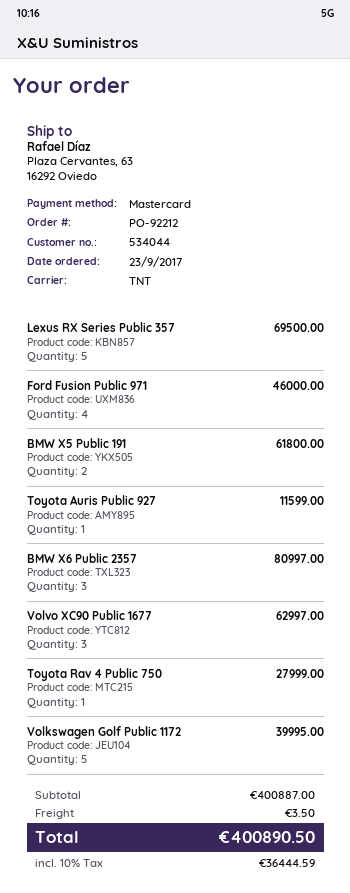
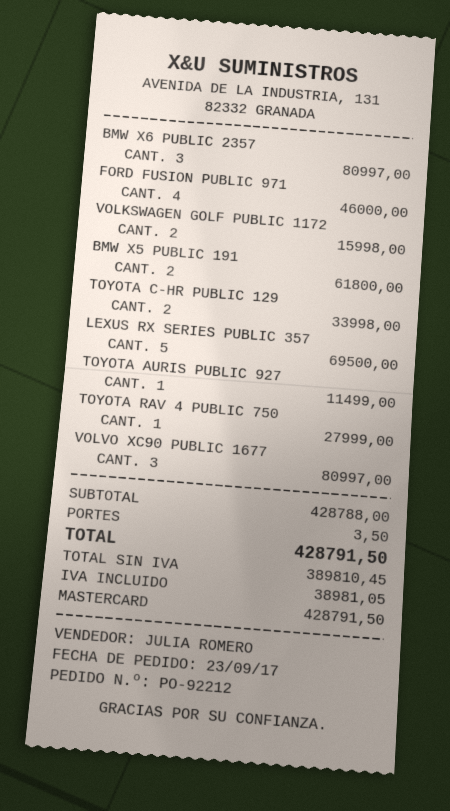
Toyota Auris Public 927: 1 for 11599.00 -> 1 for 11499.00
Volvo XC90 Public 1677: 3 for 62997.00 -> 3 for 80997.00
Volkswagen Golf Public 1172: 5 for 39995.00 -> 2 for 15998.00
TOYOTA C-HR PUBLIC 129: none -> 2 for 33998.00
subtotal: 400887.00 -> 428788.00
tax: 36444.59 -> 38981.05
total: 400890.50 -> 428791.50

